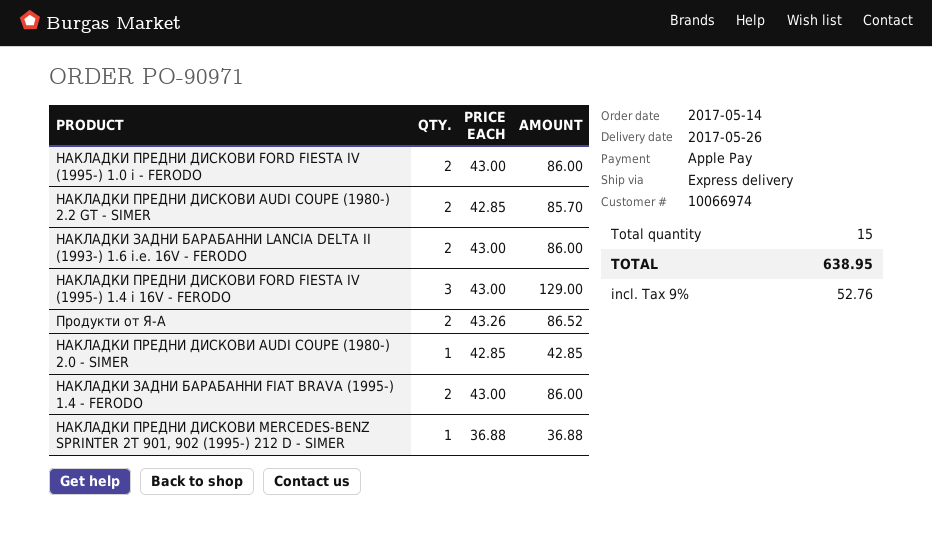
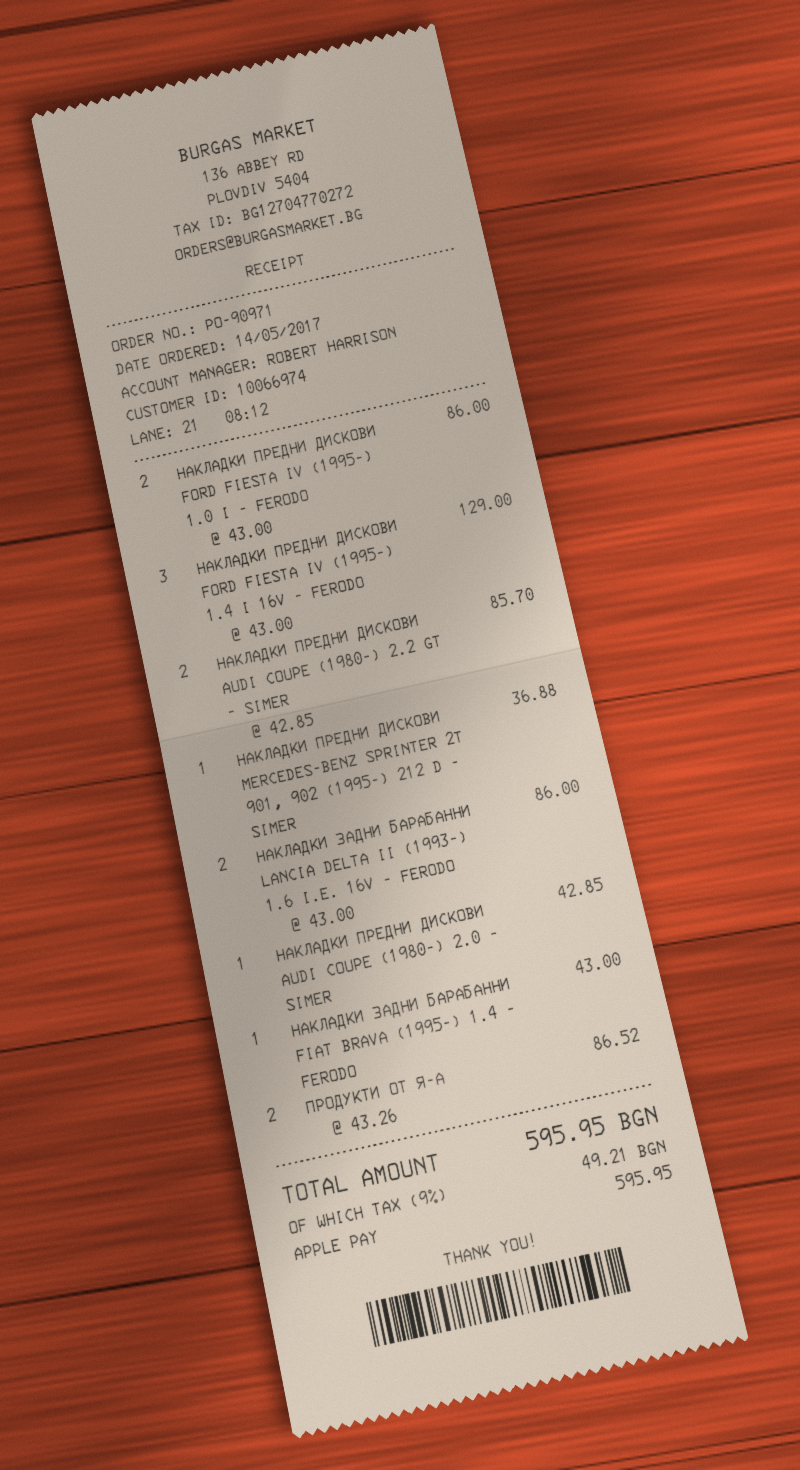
НАКЛАДКИ ЗАДНИ БАРАБАННИ FIAT BRAVA (1995-) 1.4 - FERODO: 2 x 43.00 = 86.00 -> 1 x 43.00 = 43.00
tax: 9% = 52.76 -> 9% = 49.21
total: 638.95 -> 595.95

